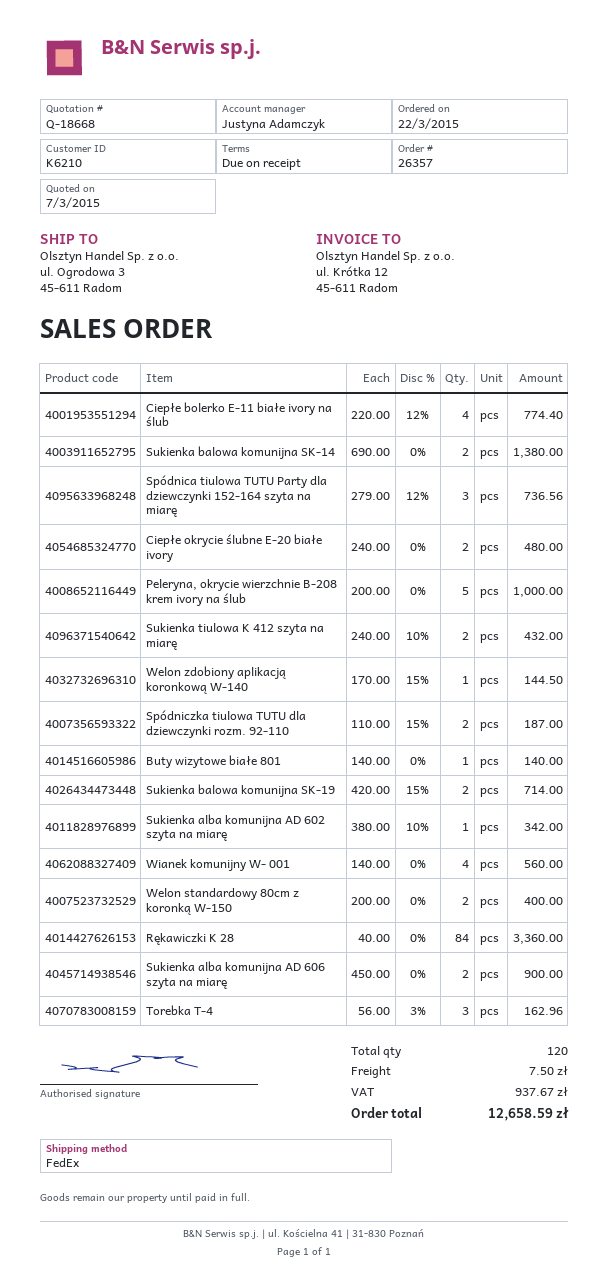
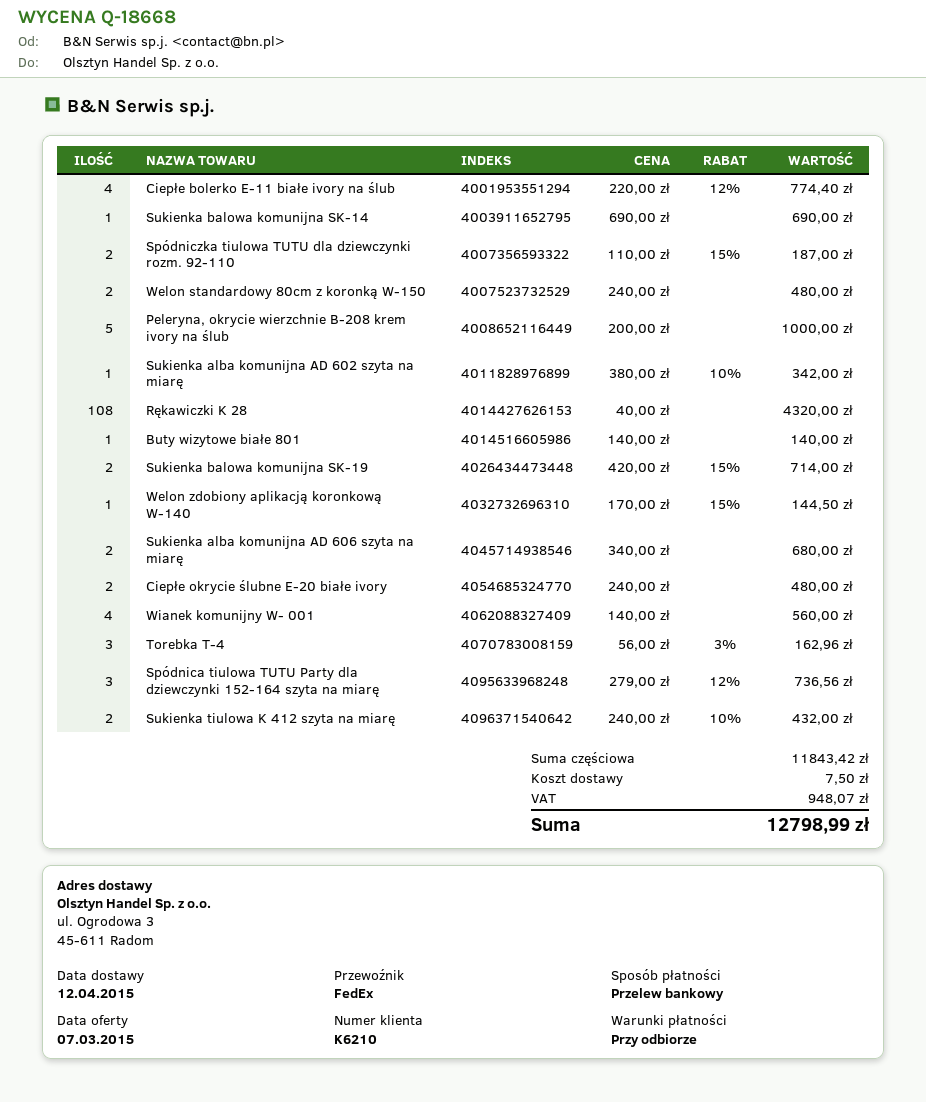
Sukienka balowa komunijna SK-14: 2 x 690.00 = 1380.00 -> 1 x 690.00 = 690.00
Welon standardowy 80cm z koronką W-150: 2 x 200.00 = 400.00 -> 2 x 240.00 = 480.00
Rękawiczki K 28: 84 x 40.00 = 3360.00 -> 108 x 40.00 = 4320.00
Sukienka alba komunijna AD 606 szyta na miarę: 2 x 450.00 = 900.00 -> 2 x 340.00 = 680.00
tax: 937.67 -> 948.07
total: 12658.59 -> 12798.99

